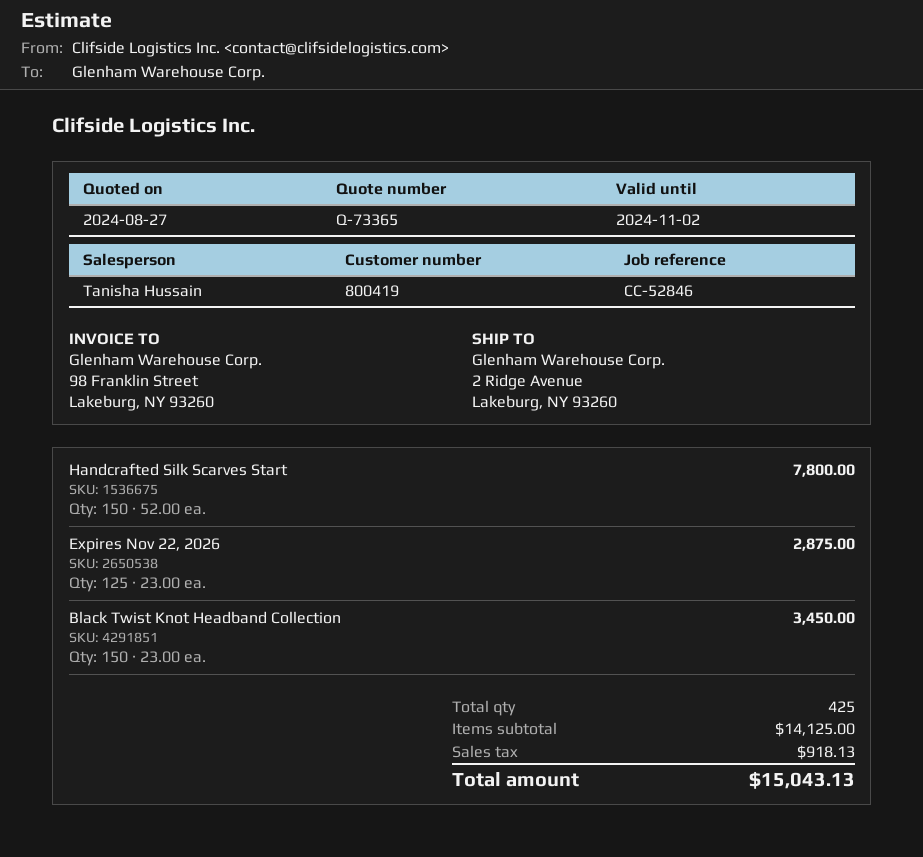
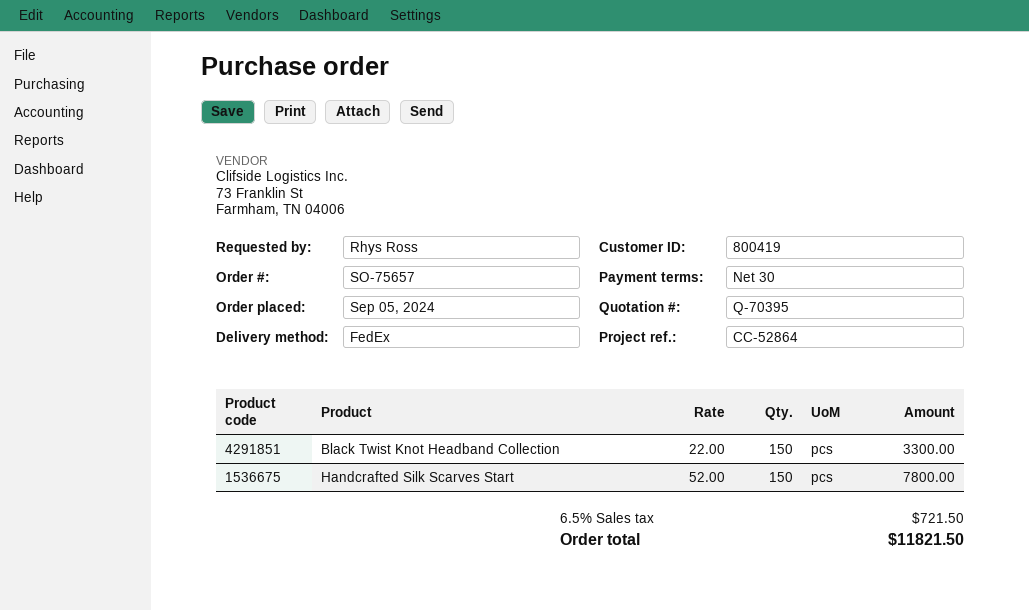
quote number: Q-73365 -> Q-70395
reference: CC-52846 -> CC-52864
Expires Nov 22, 2026: 125 x 23.00 = 2875.00 -> none
Black Twist Knot Headband Collection: 150 x 23.00 = 3450.00 -> 150 x 22.00 = 3300.00
tax: 918.13 -> 721.50
total: 15043.13 -> 11821.50

